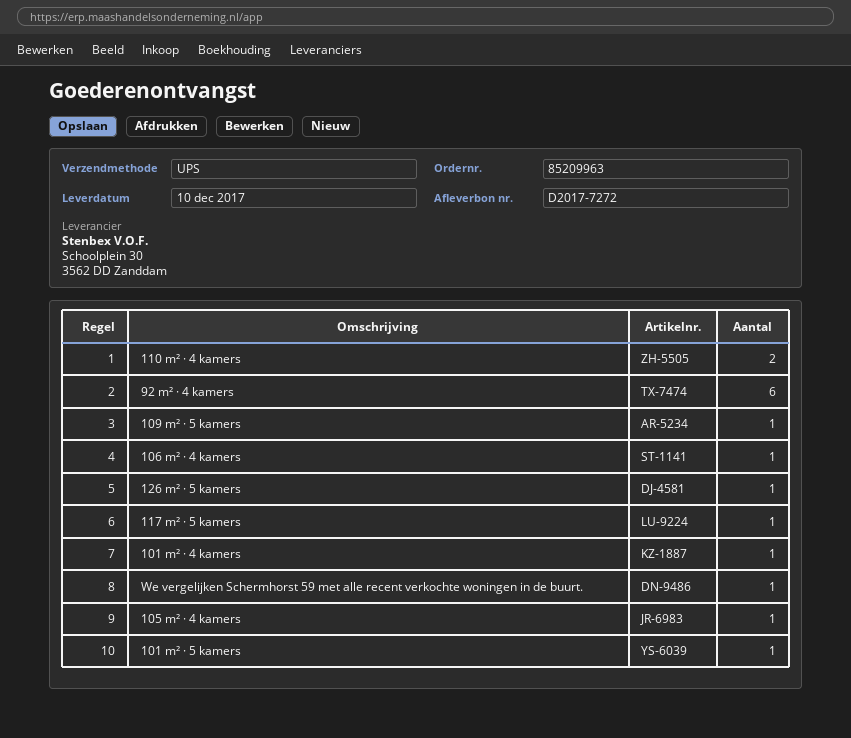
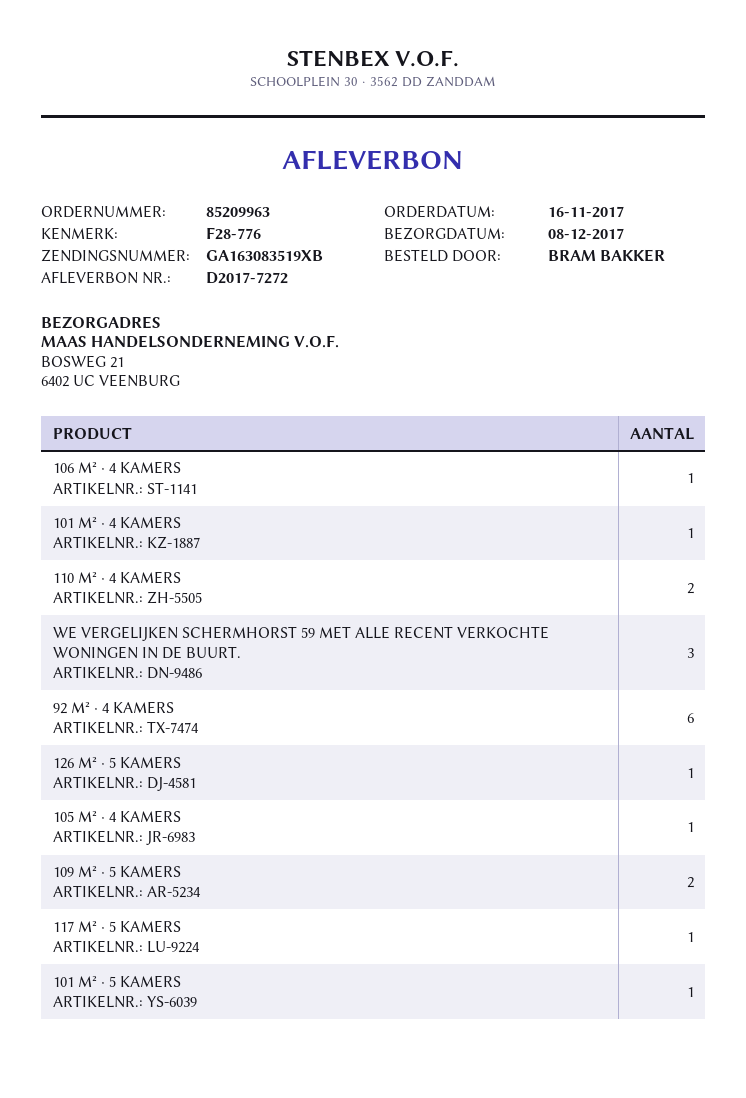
delivery date: 2017-12-10 -> 2017-12-08
109 m² · 5 kamers: 1 -> 2
We vergelijken Schermhorst 59 met alle recent verkochte woningen in de buurt.: 1 -> 3

